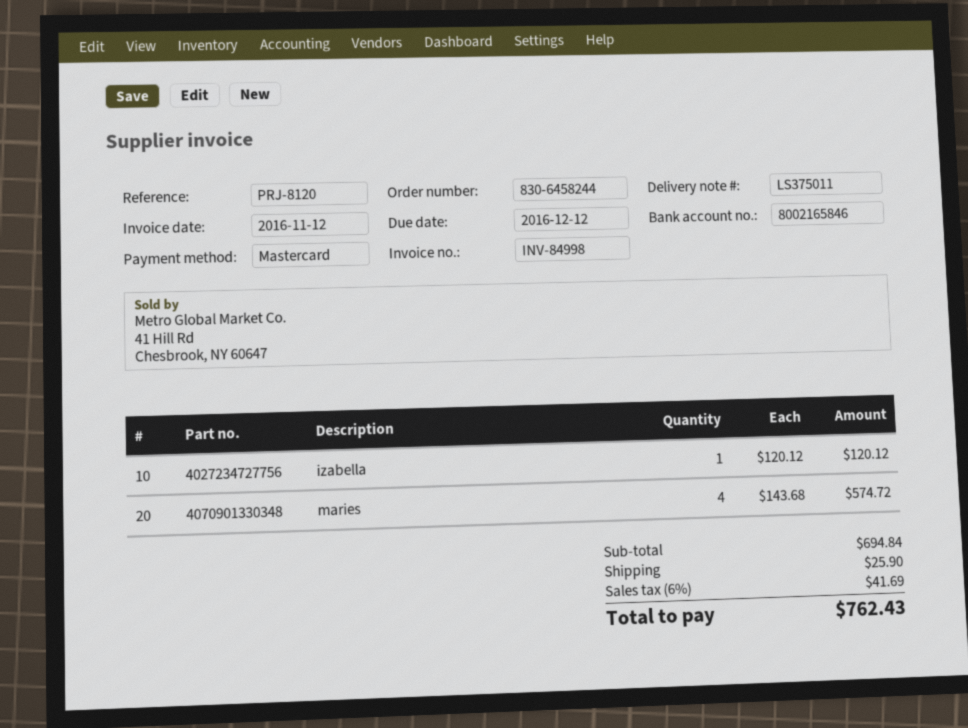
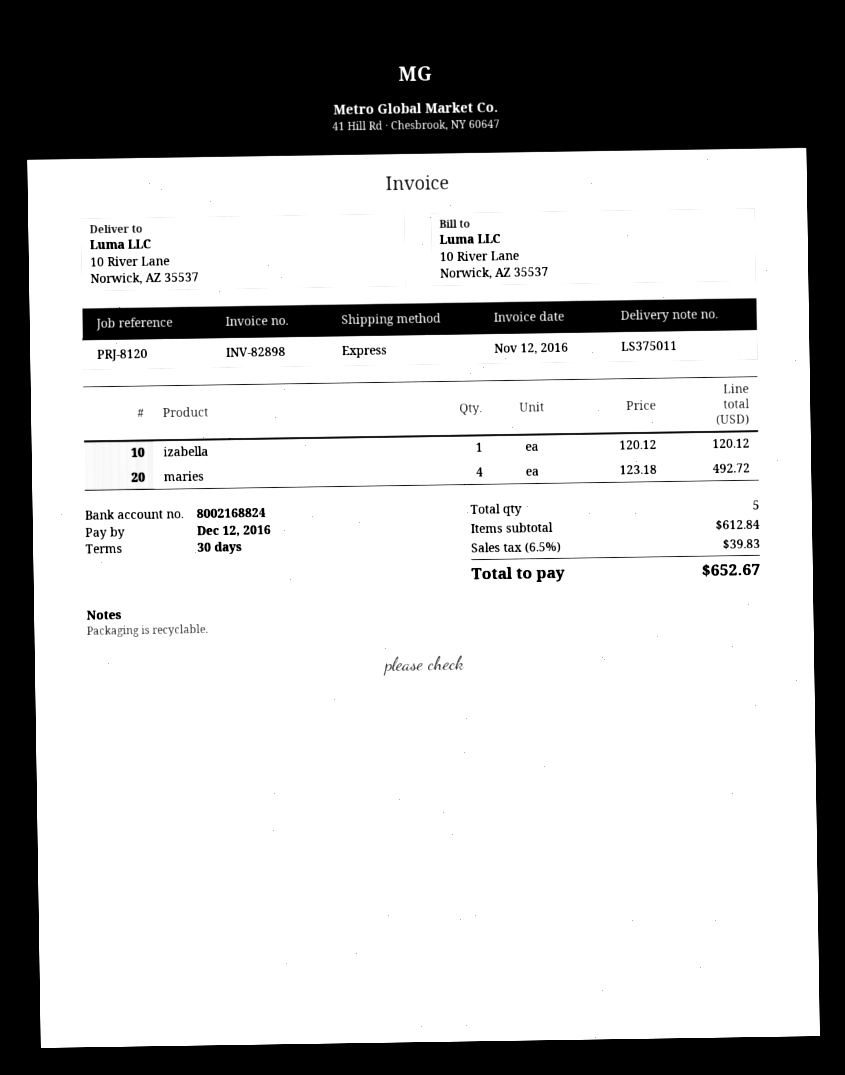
invoice number: INV-84998 -> INV-82898
bank account: 8002165846 -> 8002168824
maries: 4 x 143.68 = 574.72 -> 4 x 123.18 = 492.72
subtotal: 694.84 -> 612.84
shipping: 25.90 -> none
tax: 6% = 41.69 -> 6.5% = 39.83
total: 762.43 -> 652.67

